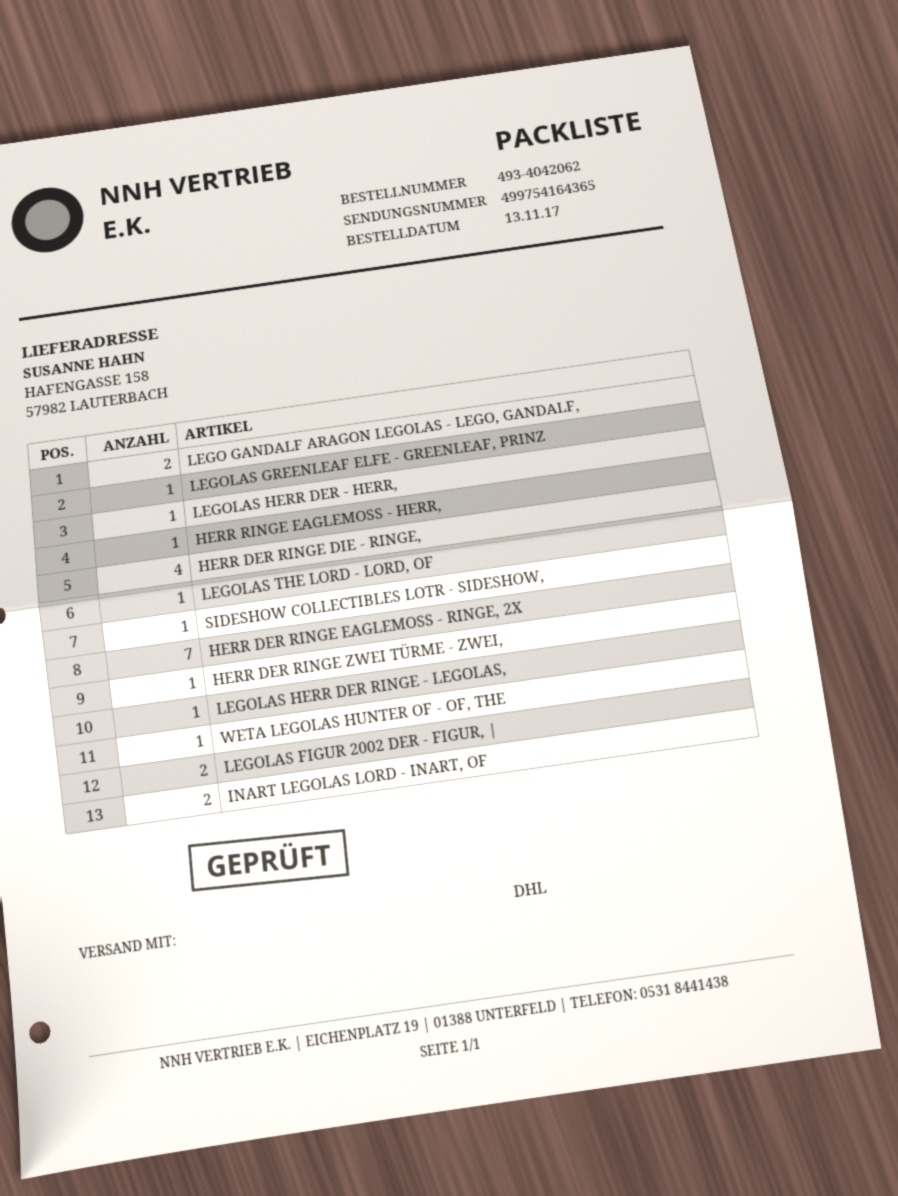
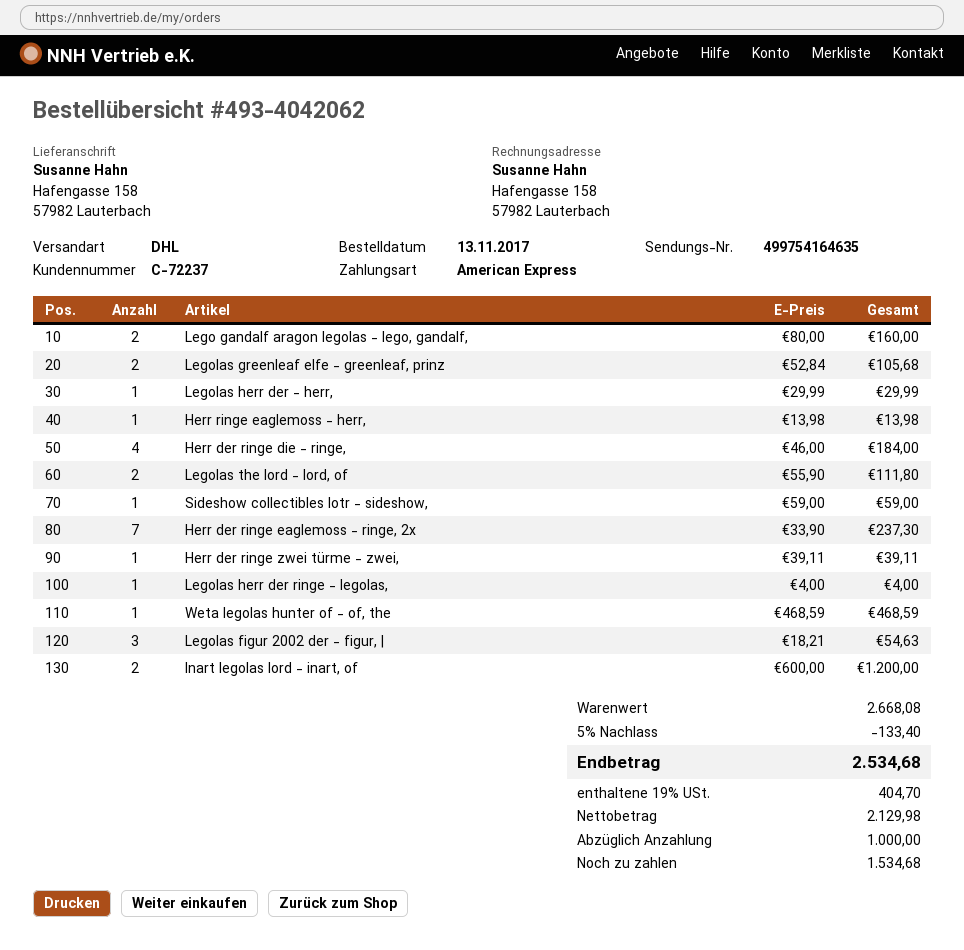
tracking number: 499754164365 -> 499754164635
LEGOLAS GREENLEAF ELFE - GREENLEAF, PRINZ: 1 -> 2
LEGOLAS THE LORD - LORD, OF: 1 -> 2
LEGOLAS FIGUR 2002 DER - FIGUR, |: 2 -> 3

